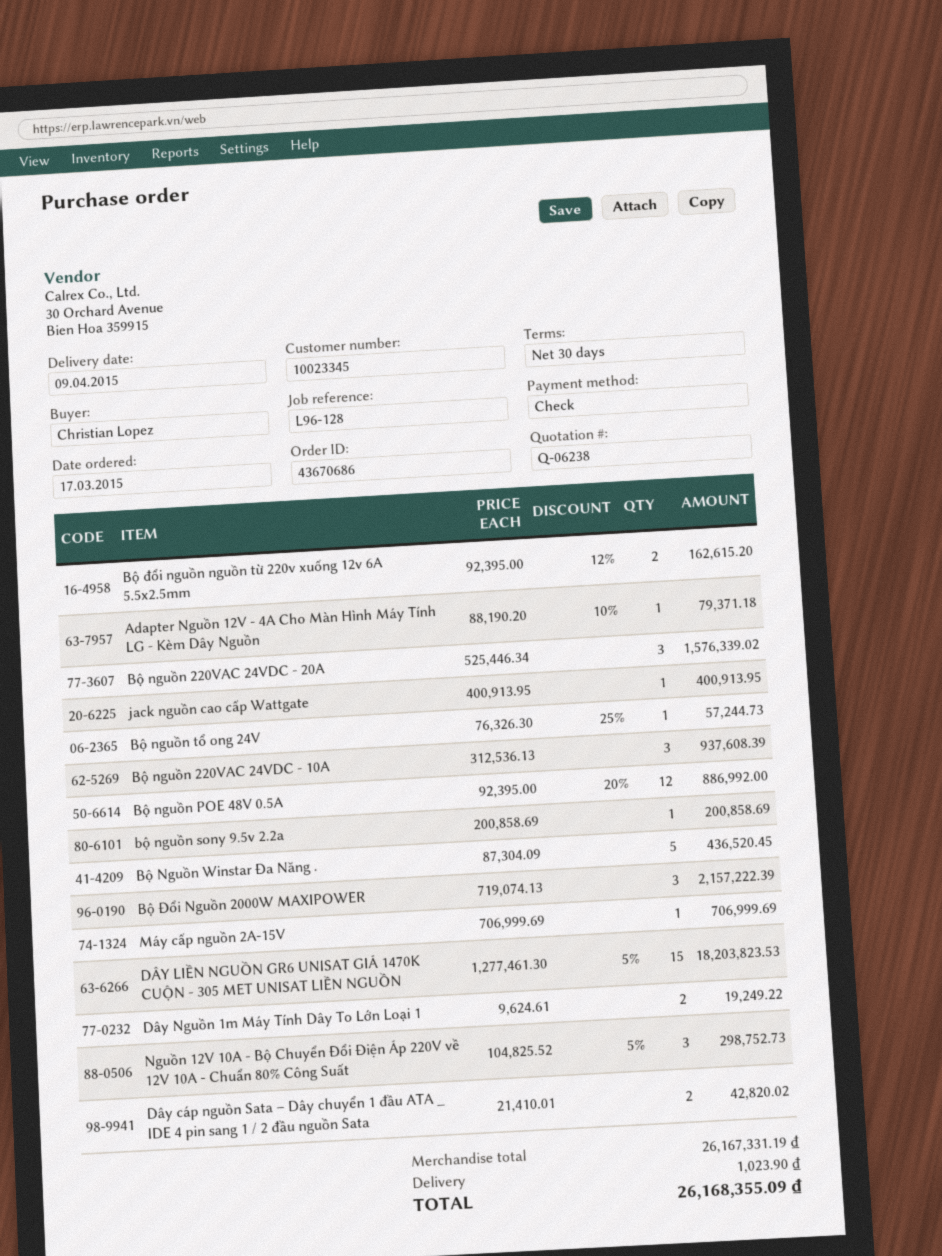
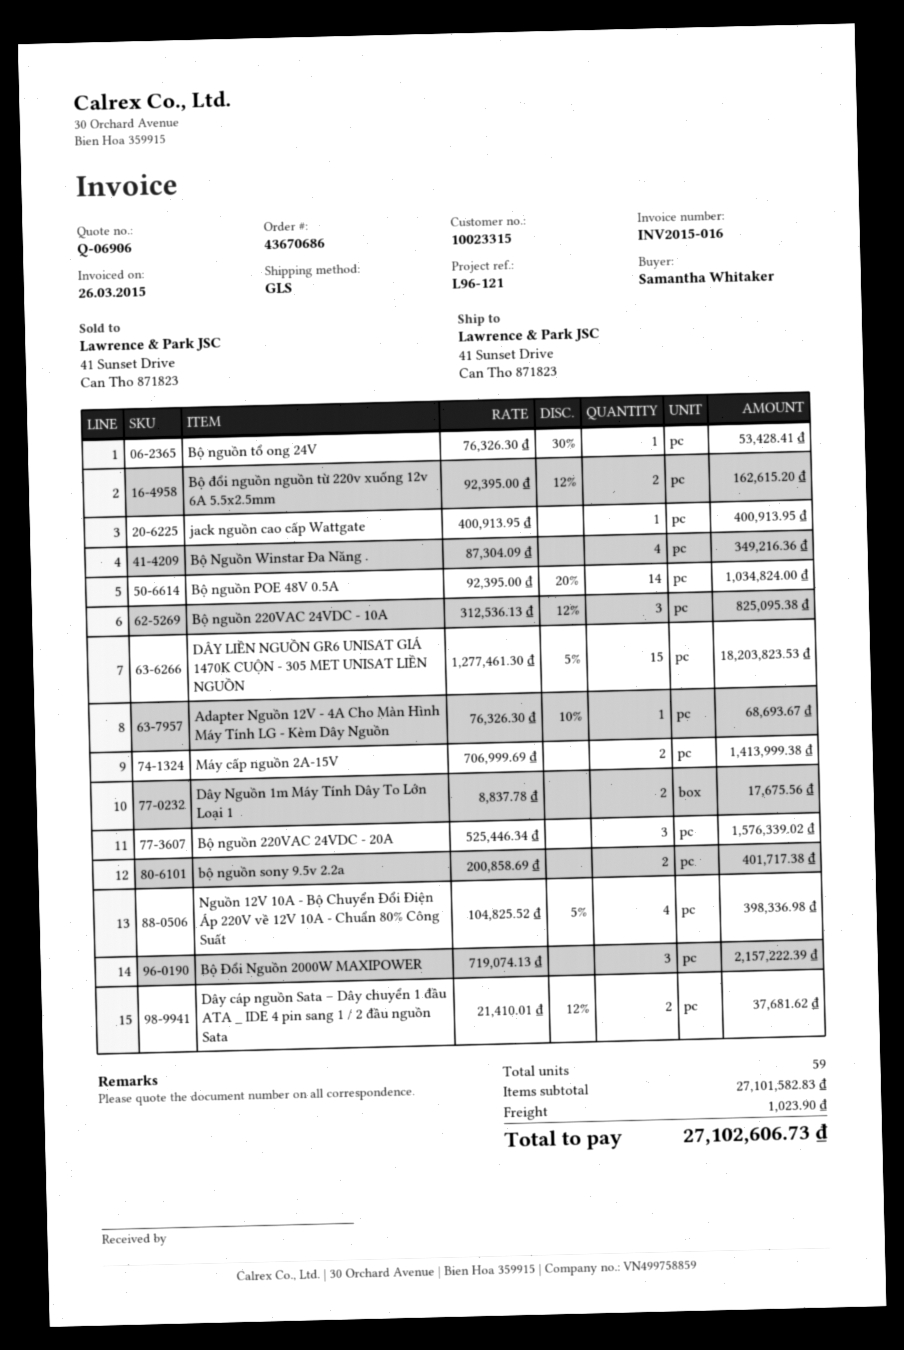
quote number: Q-06238 -> Q-06906
customer number: 10023345 -> 10023315
reference: L96-128 -> L96-121
ordered by: Christian Lopez -> Samantha Whitaker
Adapter Nguồn 12V - 4A Cho Màn Hình Máy Tính LG - Kèm Dây Nguồn: 1 x 88190.20 - 10% = 79371.18 -> 1 x 76326.30 - 10% = 68693.67
Bộ nguồn tổ ong 24V: 1 x 76326.30 - 25% = 57244.73 -> 1 x 76326.30 - 30% = 53428.41
Bộ nguồn 220VAC 24VDC - 10A: 3 x 312536.13 = 937608.39 -> 3 x 312536.13 - 12% = 825095.38
Bộ nguồn POE 48V 0.5A: 12 x 92395.00 - 20% = 886992.00 -> 14 x 92395.00 - 20% = 1034824.00
bộ nguồn sony 9.5v 2.2a: 1 x 200858.69 = 200858.69 -> 2 x 200858.69 = 401717.38
Bộ Nguồn Winstar Đa Năng .: 5 x 87304.09 = 436520.45 -> 4 x 87304.09 = 349216.36
Máy cấp nguồn 2A-15V: 1 x 706999.69 = 706999.69 -> 2 x 706999.69 = 1413999.38
Dây Nguồn 1m Máy Tính Dây To Lớn Loại 1: 2 x 9624.61 = 19249.22 -> 2 x 8837.78 = 17675.56
Nguồn 12V 10A - Bộ Chuyển Đổi Điện Áp 220V về 12V 10A - Chuẩn 80% Công Suất: 3 x 104825.52 - 5% = 298752.73 -> 4 x 104825.52 - 5% = 398336.98
Dây cáp nguồn Sata – Dây chuyển 1 đầu ATA _ IDE 4 pin sang 1 / 2 đầu nguồn Sata: 2 x 21410.01 = 42820.02 -> 2 x 21410.01 - 12% = 37681.62
subtotal: 26167331.19 -> 27101582.83
total: 26168355.09 -> 27102606.73

